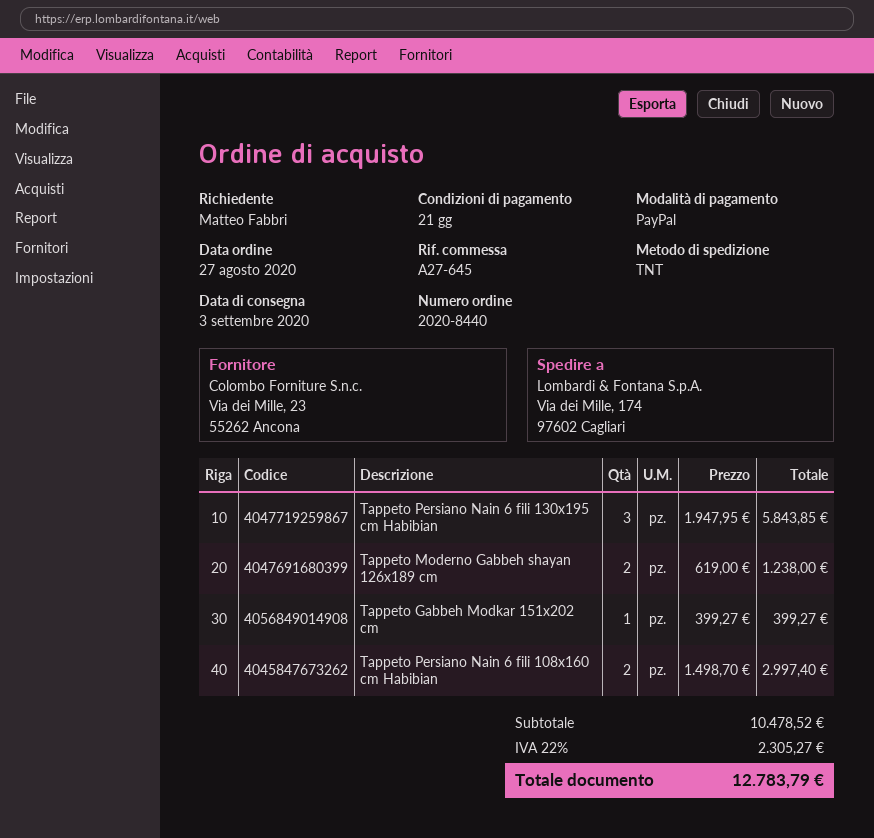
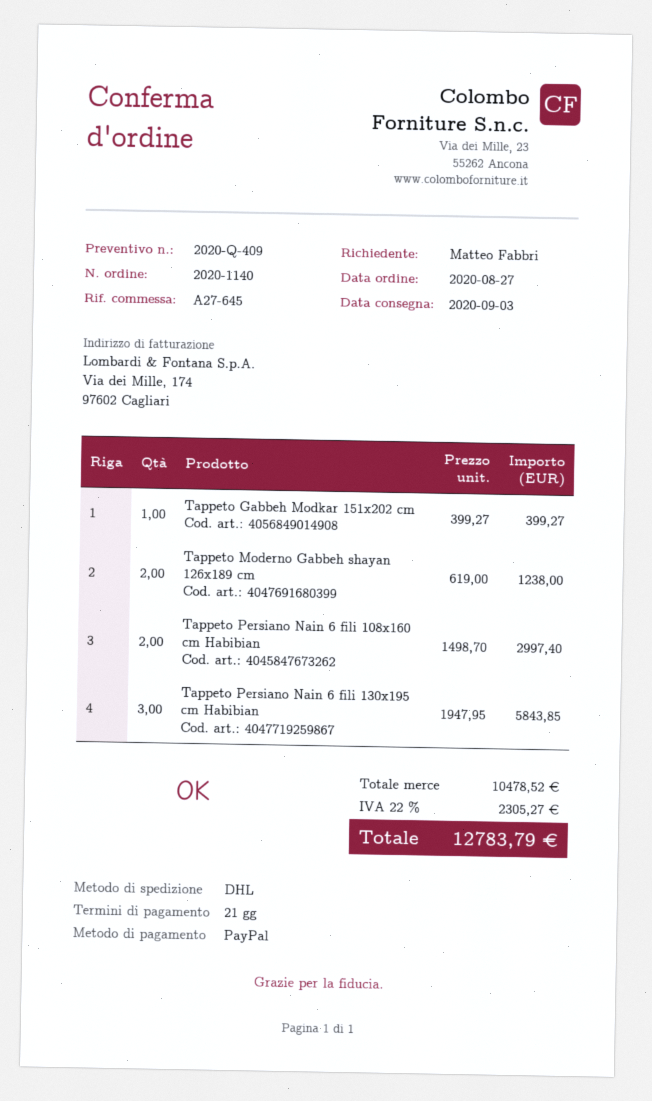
order number: 2020-8440 -> 2020-1140
shipping method: TNT -> DHL

